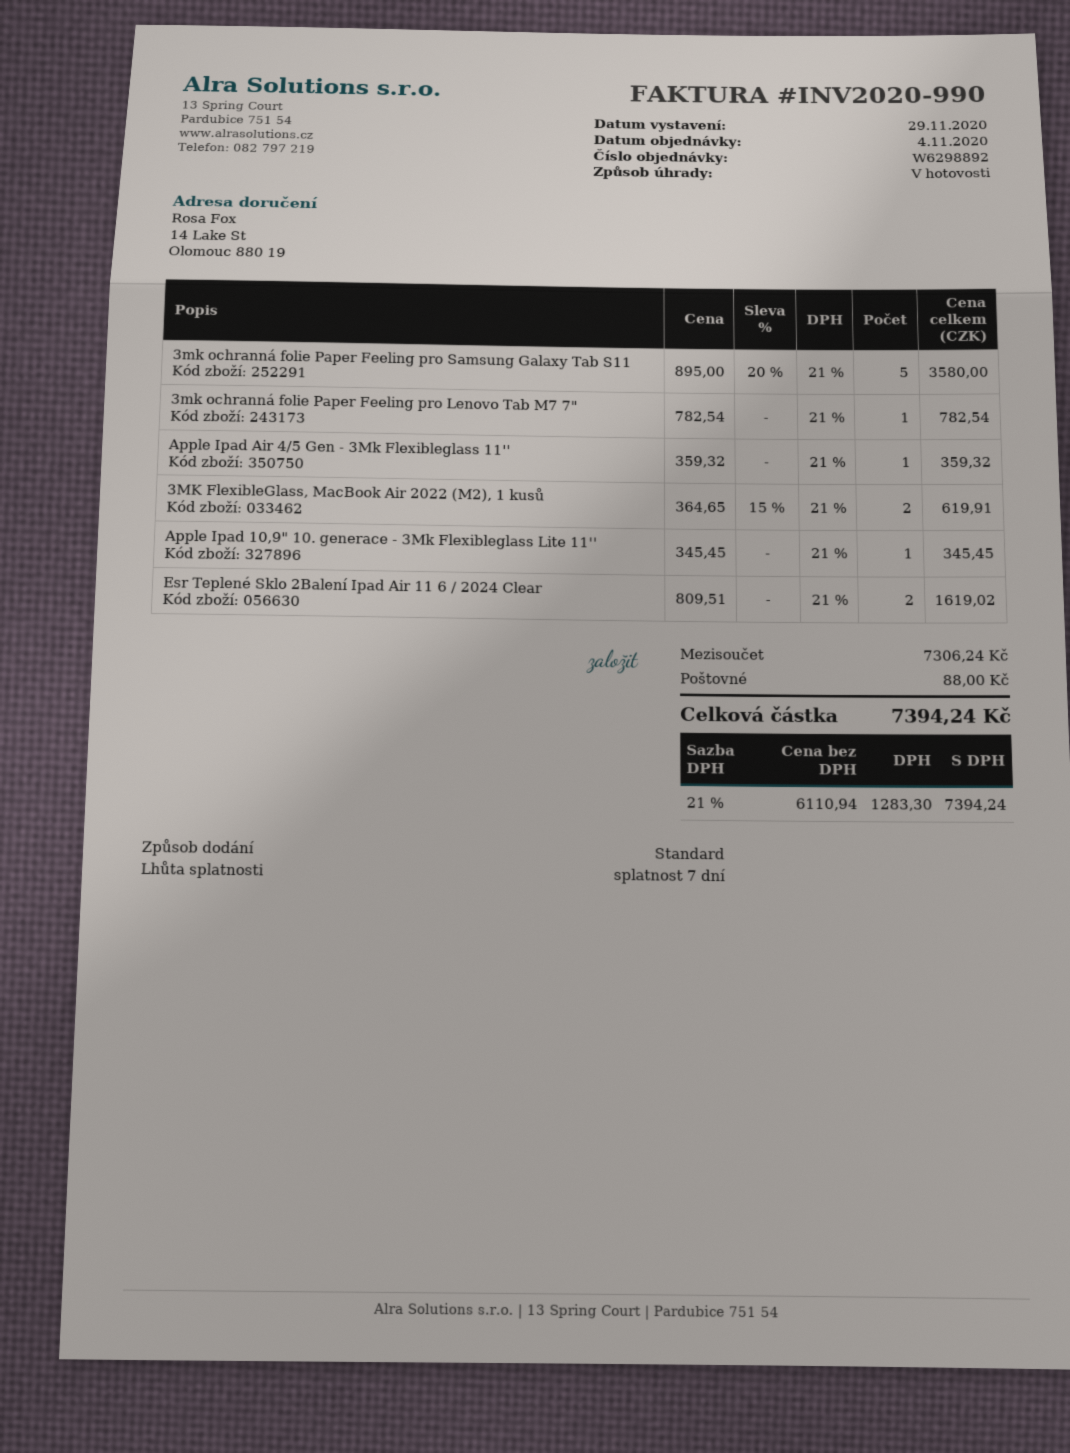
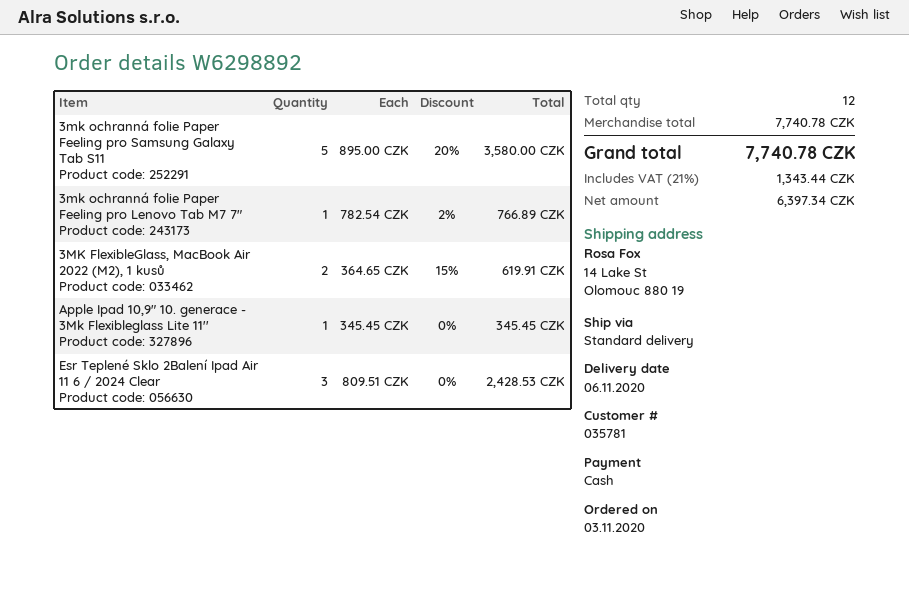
order date: 2020-11-04 -> 2020-11-03
3mk ochranná folie Paper Feeling pro Lenovo Tab M7 7": 1 x 782.54 = 782.54 -> 1 x 782.54 - 2% = 766.89
Apple Ipad Air 4/5 Gen - 3Mk Flexibleglass 11'': 1 x 359.32 = 359.32 -> none
Esr Teplené Sklo 2Balení Ipad Air 11 6 / 2024 Clear: 2 x 809.51 = 1619.02 -> 3 x 809.51 = 2428.53
subtotal: 7306.24 -> 7740.78
shipping: 88.00 -> none
net: 6110.94 -> 6397.34
tax: 21% = 1283.30 -> 21% = 1343.44
total: 7394.24 -> 7740.78

